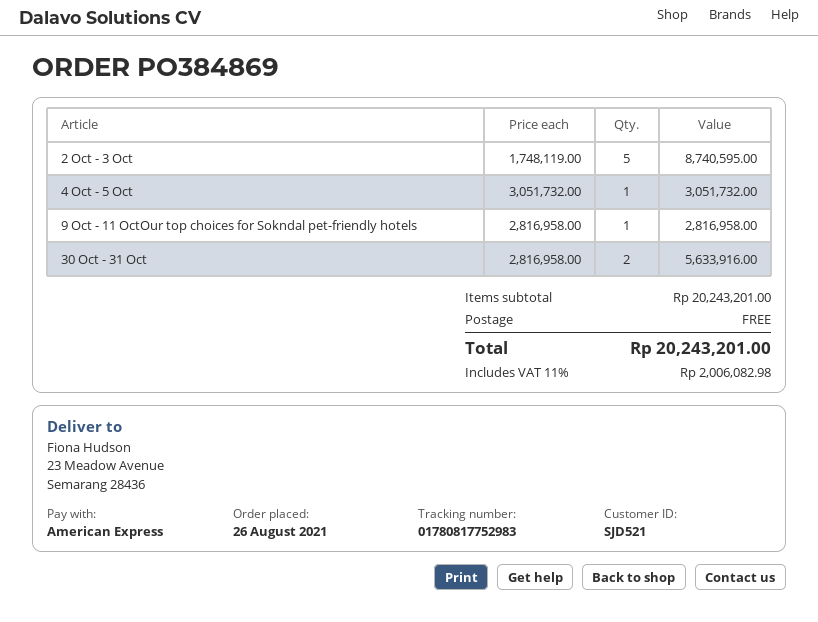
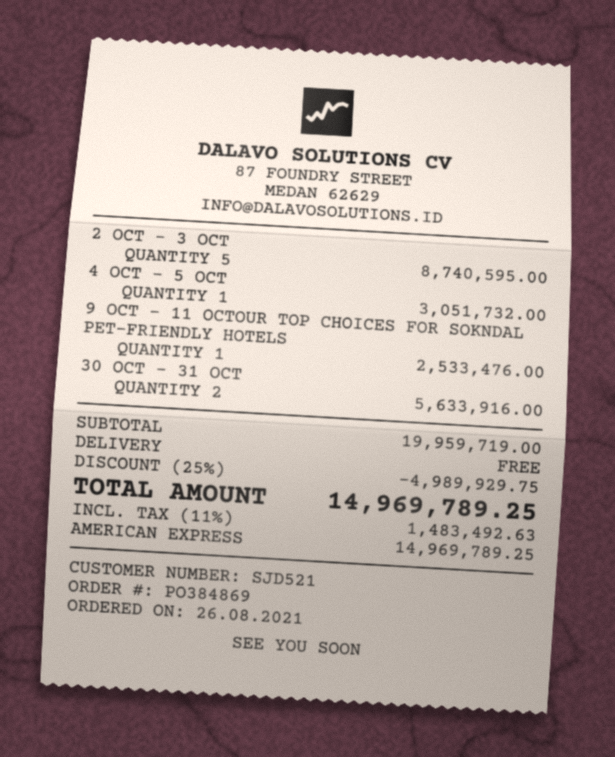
9 Oct - 11 OctOur top choices for Sokndal pet-friendly hotels: 1 for 2816958.00 -> 1 for 2533476.00
subtotal: 20243201.00 -> 19959719.00
discount: none -> 25% = 4989929.75
tax: 11% = 2006082.98 -> 11% = 1483492.63
total: 20243201.00 -> 14969789.25

